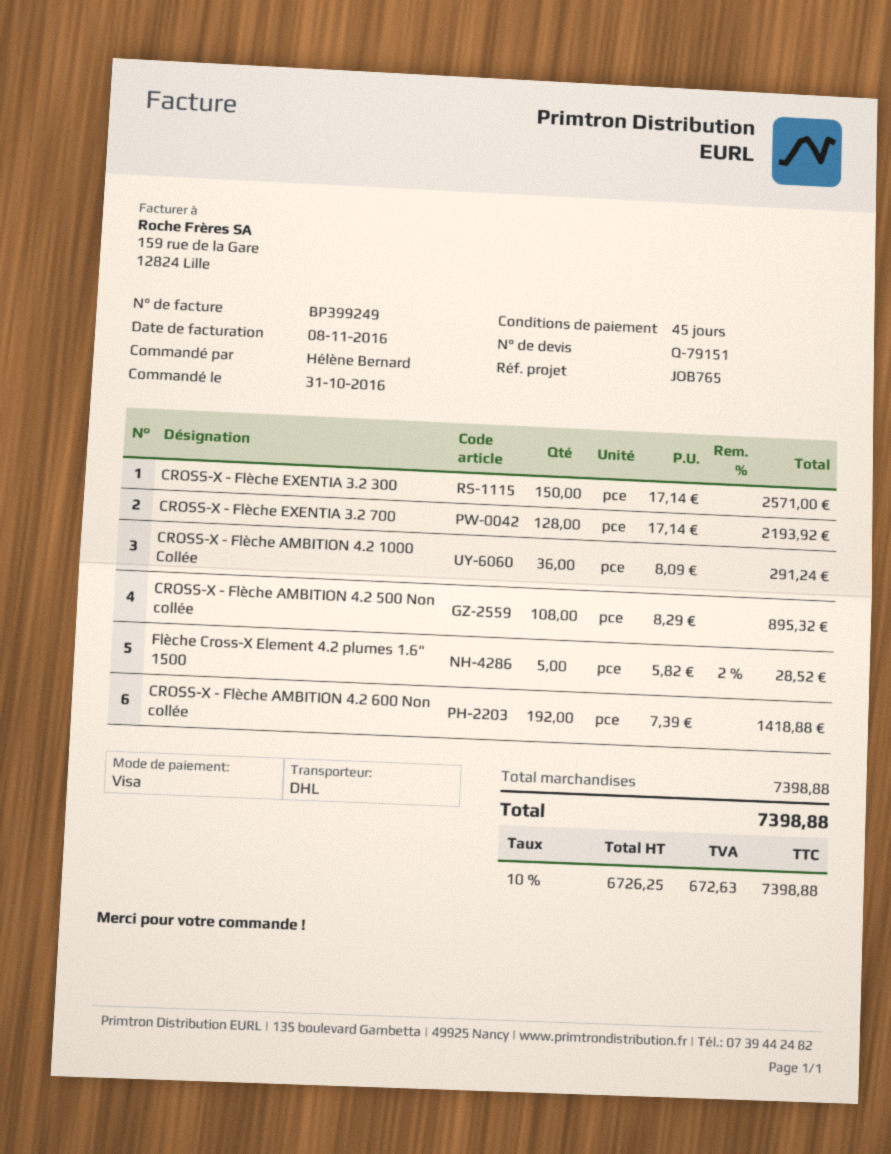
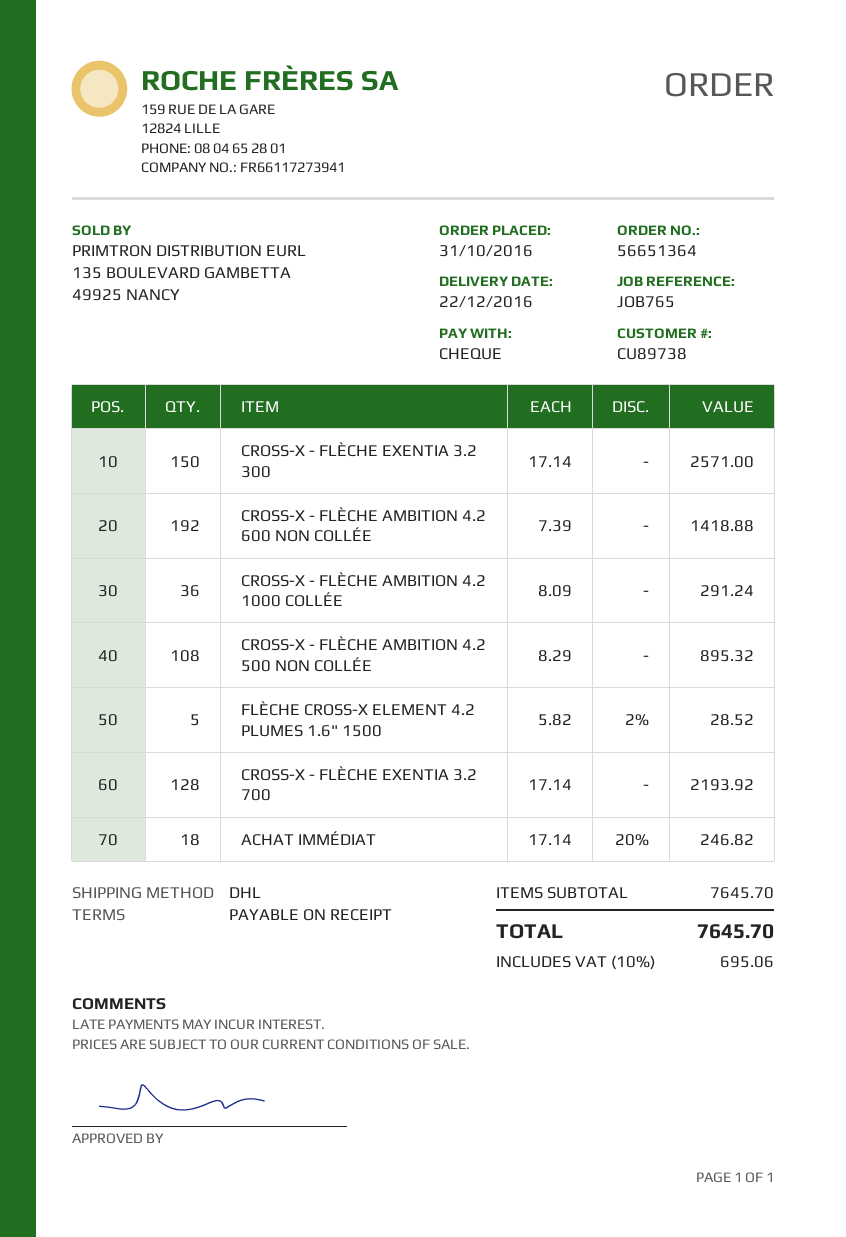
payment terms: 45 days -> on receipt
payment method: Visa -> cheque
ACHAT IMMÉDIAT: none -> 18 x 17.14 - 20% = 246.82
subtotal: 7398.88 -> 7645.70
tax: 10% = 672.63 -> 10% = 695.06
total: 7398.88 -> 7645.70

